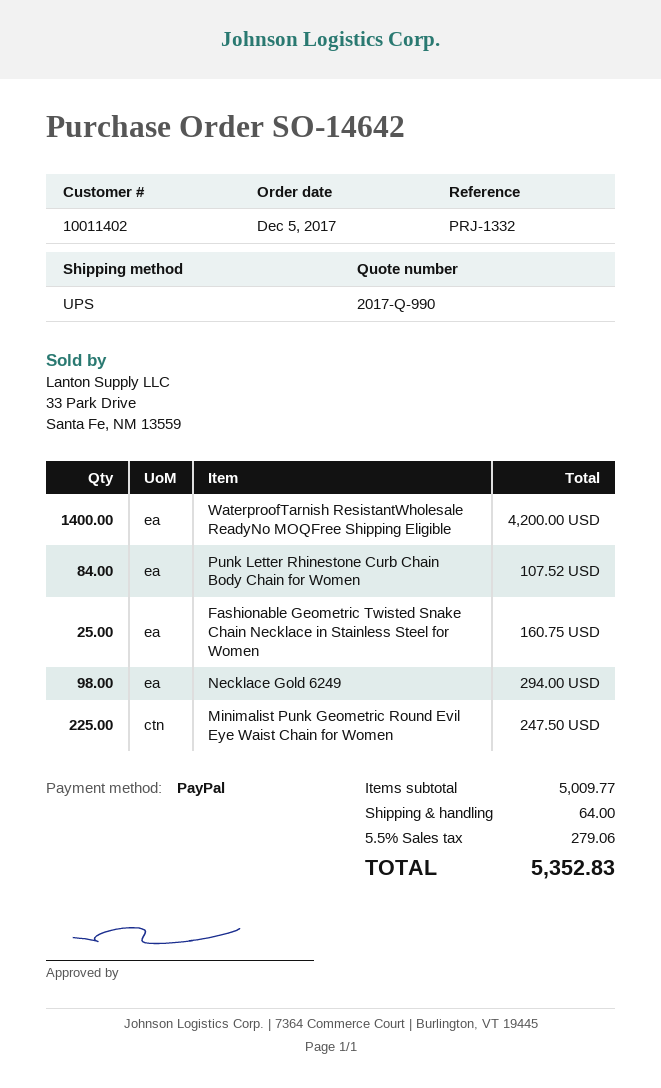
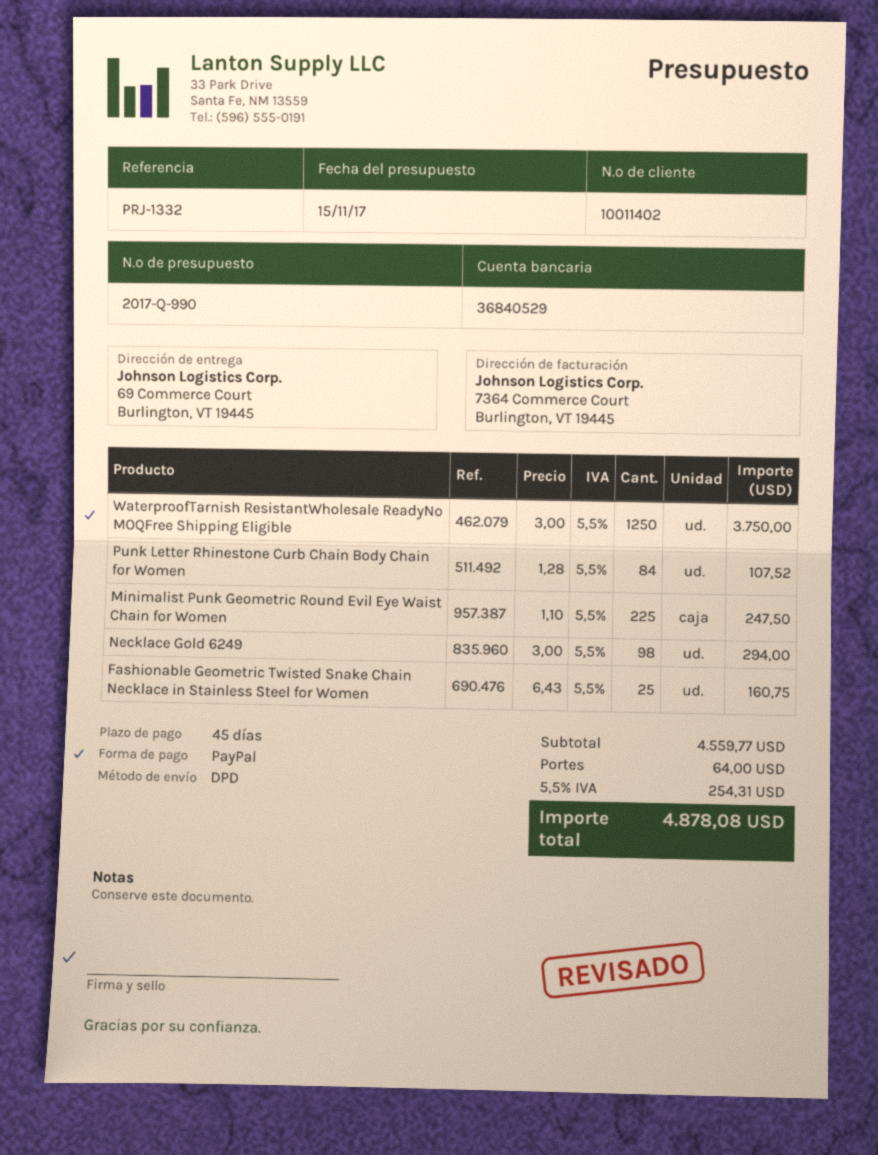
shipping method: UPS -> DPD
WaterproofTarnish ResistantWholesale ReadyNo MOQFree Shipping Eligible: 1400 for 4200.00 -> 1250 for 3750.00
subtotal: 5009.77 -> 4559.77
tax: 5.5% = 279.06 -> 5.5% = 254.31
total: 5352.83 -> 4878.08

